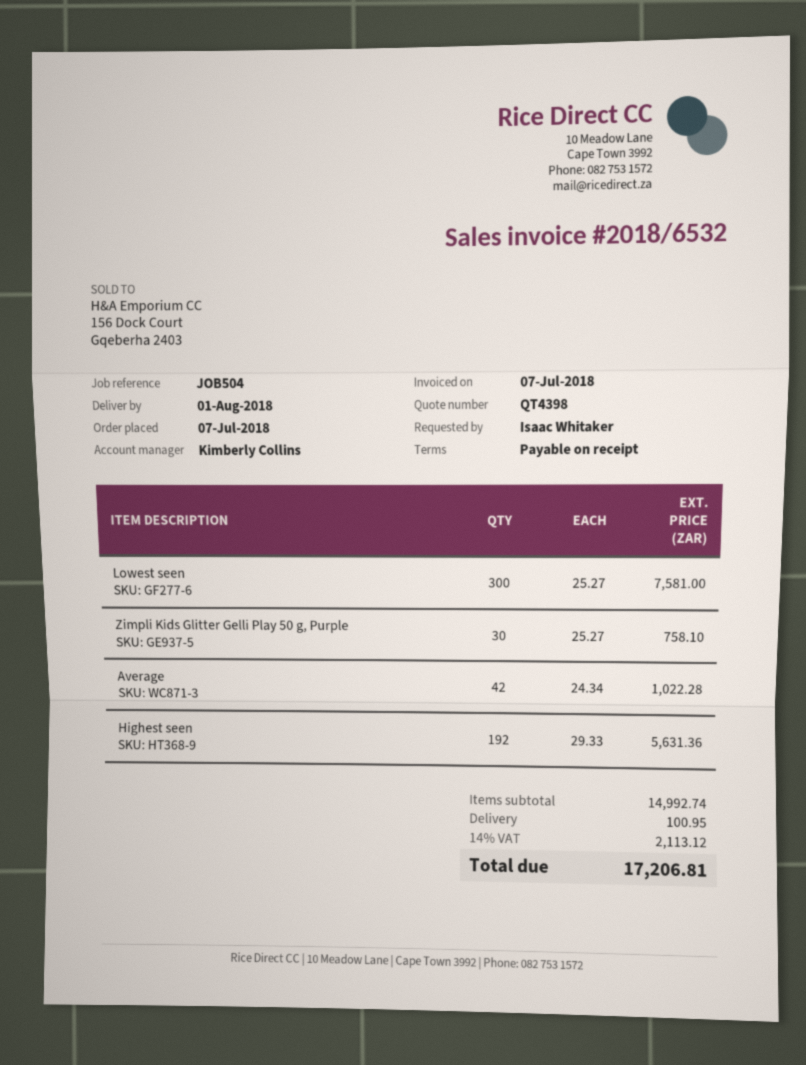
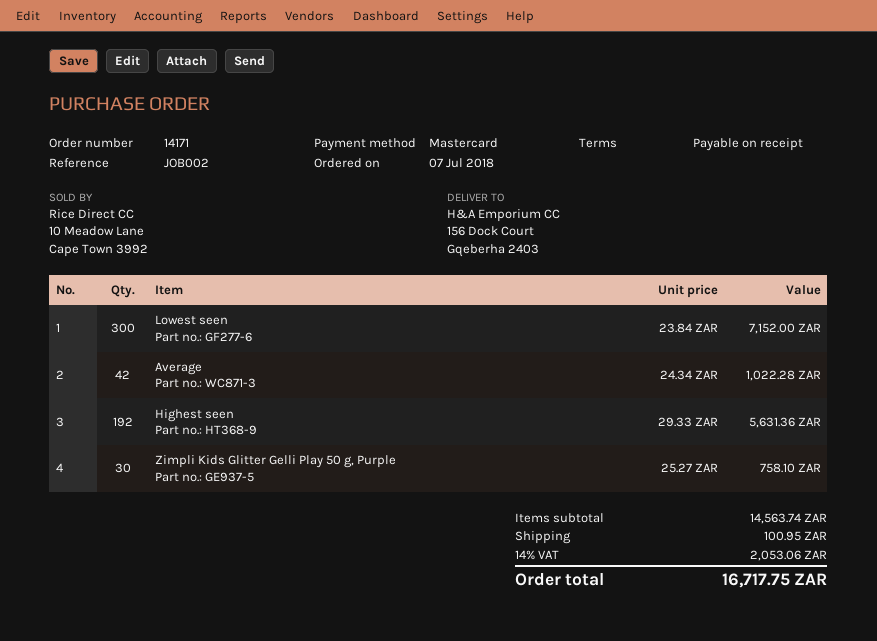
reference: JOB504 -> JOB002
Lowest seen: 300 x 25.27 = 7581.00 -> 300 x 23.84 = 7152.00
subtotal: 14992.74 -> 14563.74
tax: 14% = 2113.12 -> 14% = 2053.06
total: 17206.81 -> 16717.75

